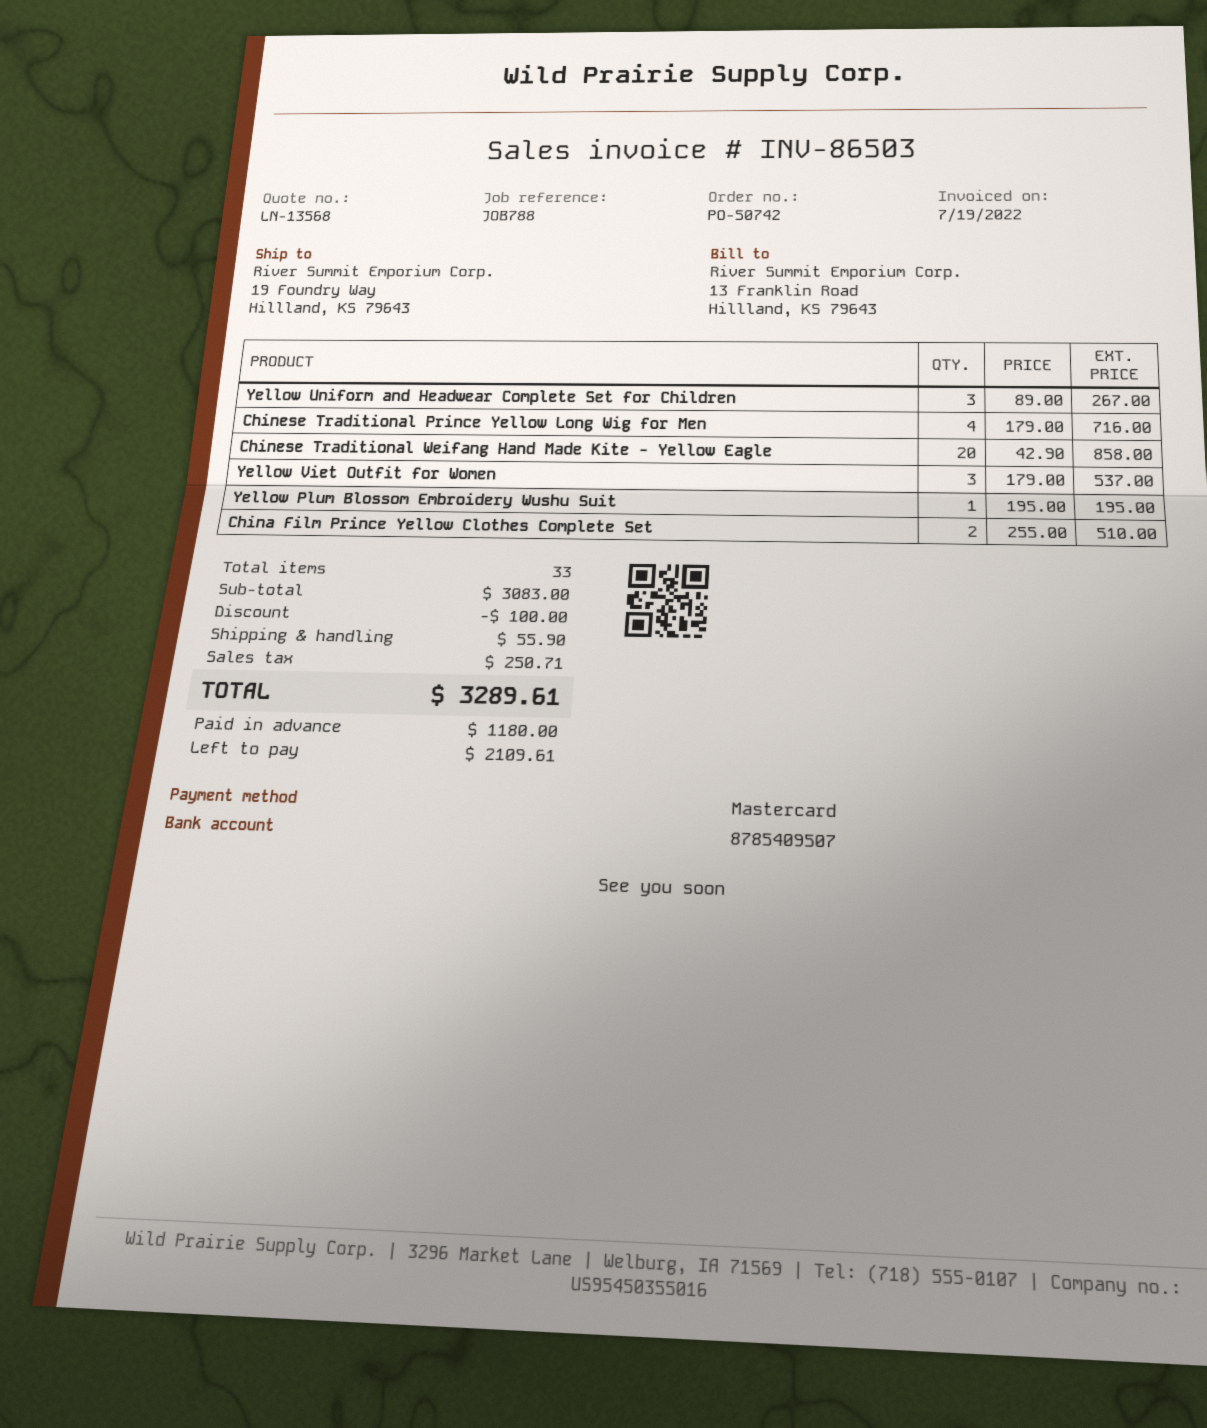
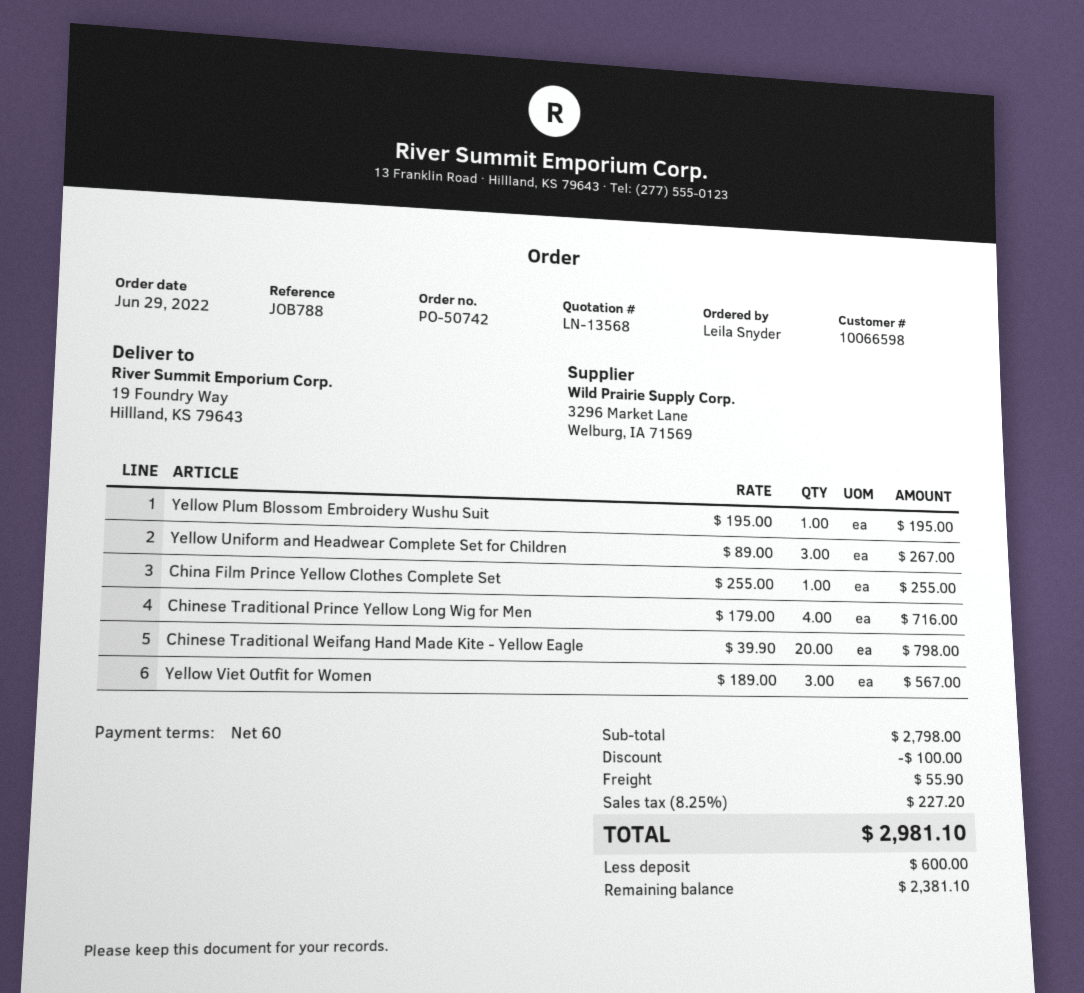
Chinese Traditional Weifang Hand Made Kite - Yellow Eagle: 20 x 42.90 = 858.00 -> 20 x 39.90 = 798.00
Yellow Viet Outfit for Women: 3 x 179.00 = 537.00 -> 3 x 189.00 = 567.00
China Film Prince Yellow Clothes Complete Set: 2 x 255.00 = 510.00 -> 1 x 255.00 = 255.00
subtotal: 3083.00 -> 2798.00
tax: 250.71 -> 227.20
total: 3289.61 -> 2981.10
deposit: 1180.00 -> 600.00
balance: 2109.61 -> 2381.10

